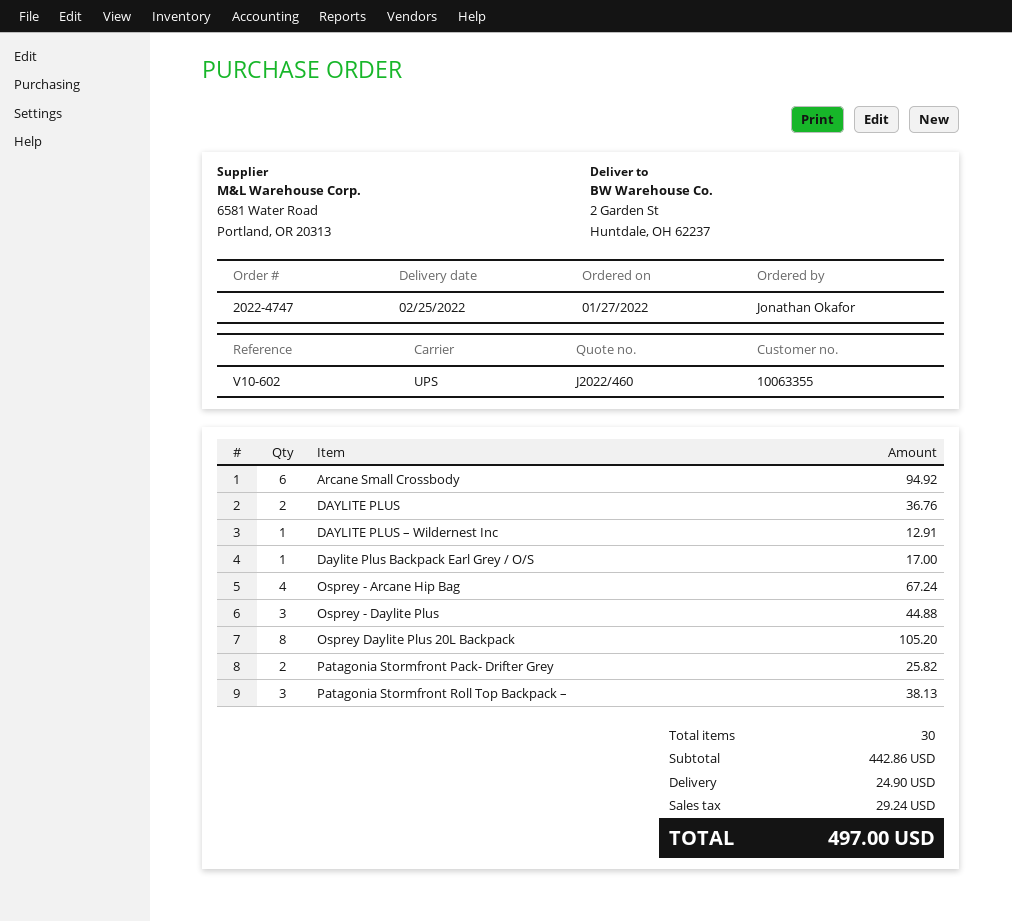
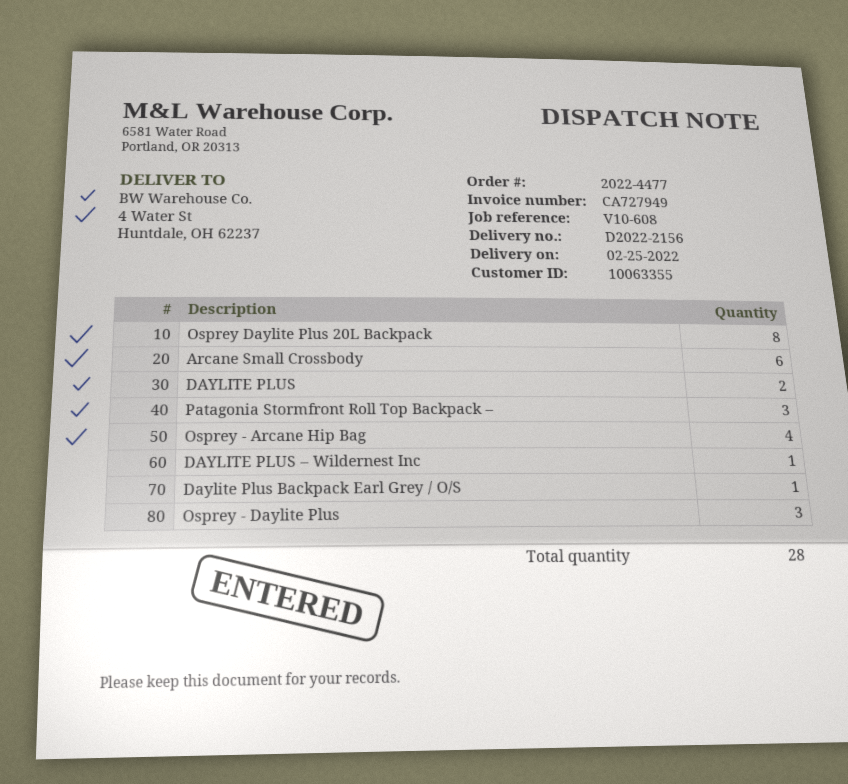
order number: 2022-4747 -> 2022-4477
reference: V10-602 -> V10-608
ship to: 2 Garden St, Huntdale, OH 62237 -> 4 Water St, Huntdale, OH 62237
Patagonia Stormfront Pack- Drifter Grey: 2 -> none
total quantity: 30 -> 28

